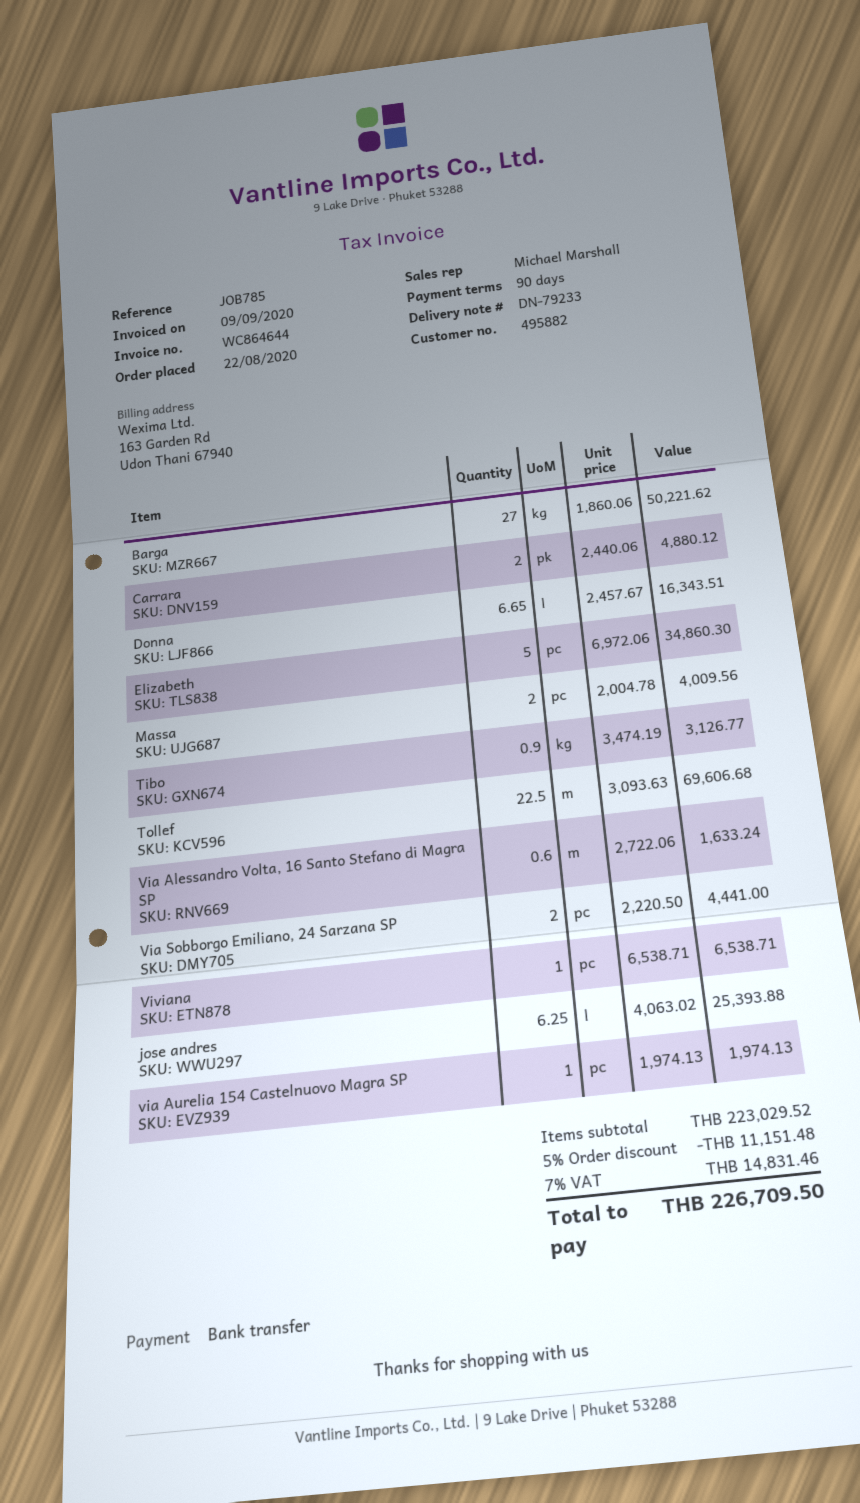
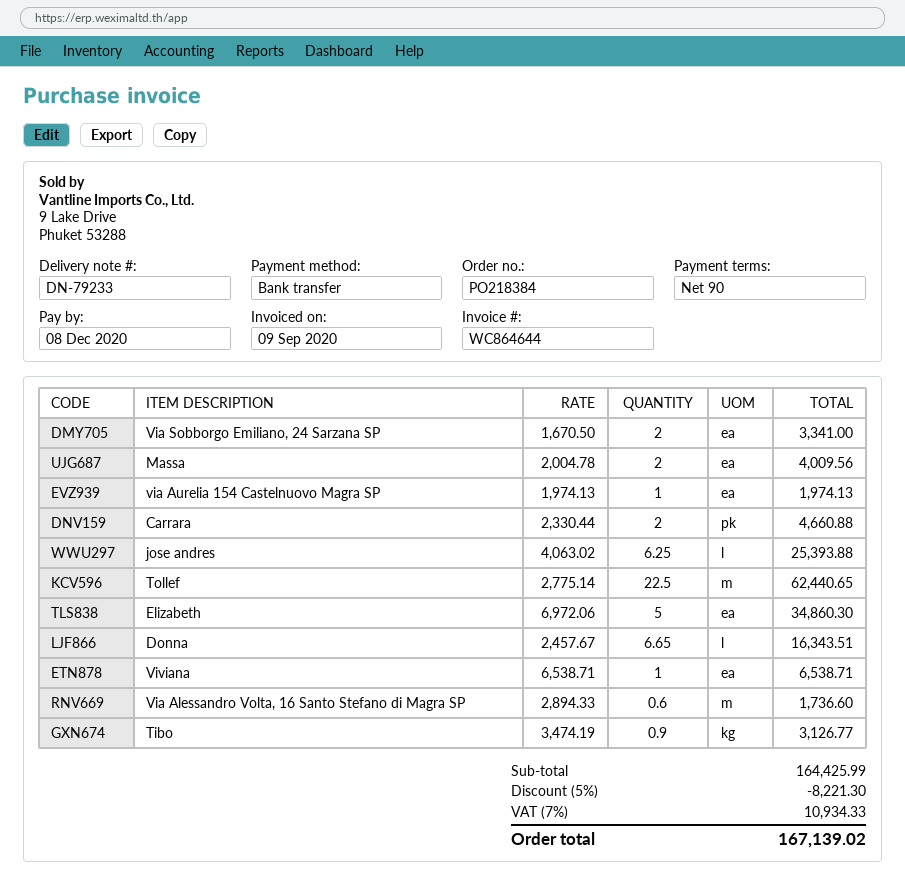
Barga: 27 x 1860.06 = 50221.62 -> none
Carrara: 2 x 2440.06 = 4880.12 -> 2 x 2330.44 = 4660.88
Tollef: 22.5 x 3093.63 = 69606.68 -> 22.5 x 2775.14 = 62440.65
Via Alessandro Volta, 16 Santo Stefano di Magra SP: 0.6 x 2722.06 = 1633.24 -> 0.6 x 2894.33 = 1736.60
Via Sobborgo Emiliano, 24 Sarzana SP: 2 x 2220.50 = 4441.00 -> 2 x 1670.50 = 3341.00
subtotal: 223029.52 -> 164425.99
discount: 5% = 11151.48 -> 5% = 8221.30
tax: 7% = 14831.46 -> 7% = 10934.33
total: 226709.50 -> 167139.02

